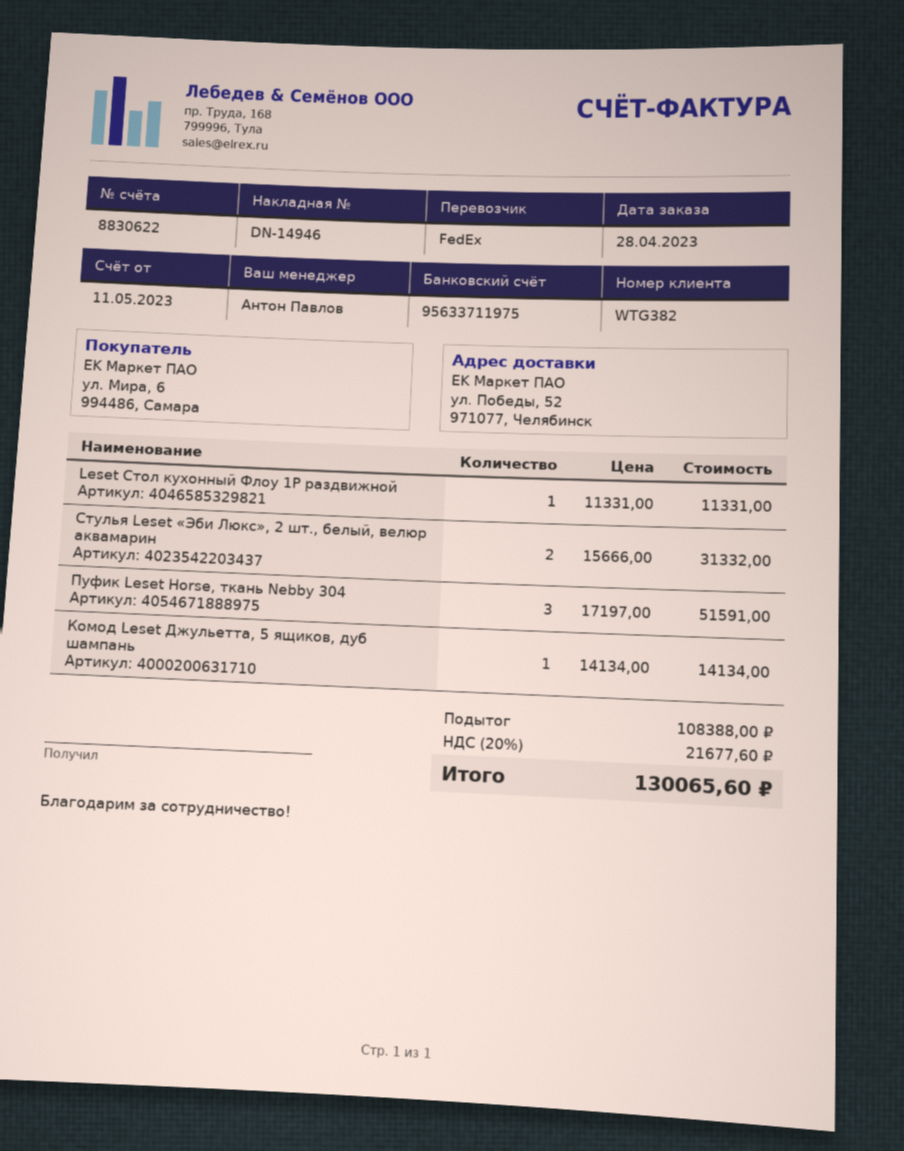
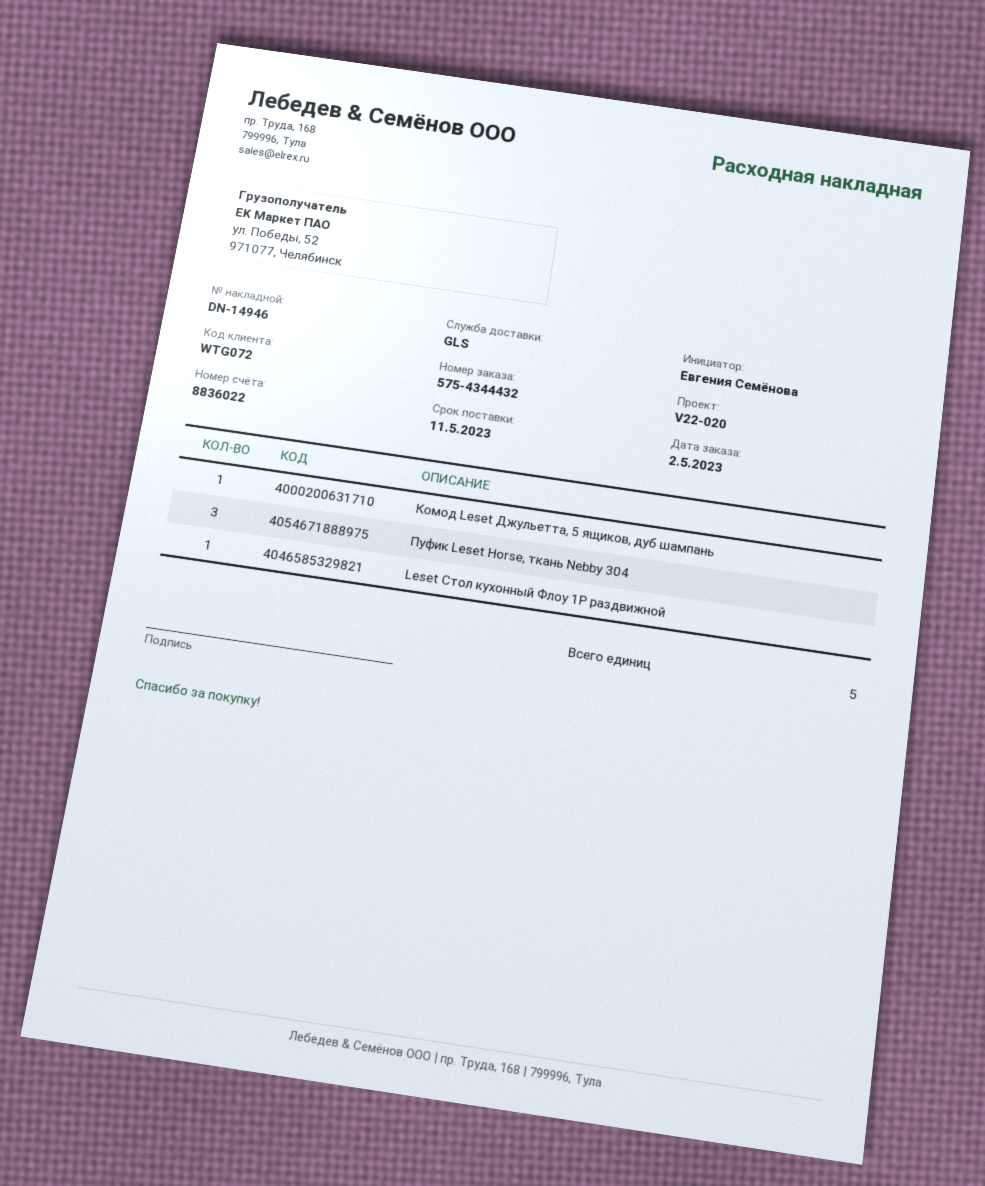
order date: 2023-04-28 -> 2023-05-02
invoice number: 8830622 -> 8836022
customer number: WTG382 -> WTG072
shipping method: FedEx -> GLS
Стулья Leset «Эби Люкс», 2 шт., белый, велюр аквамарин: 2 -> none

